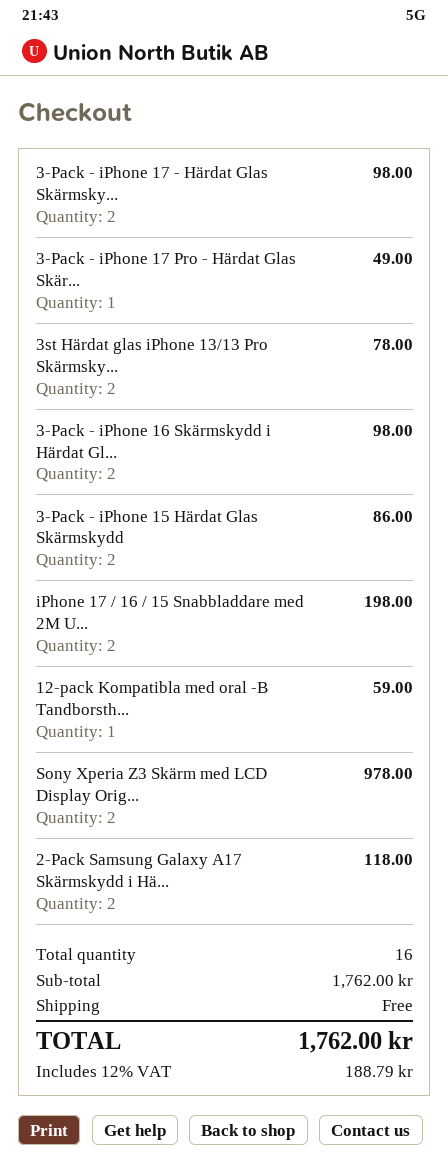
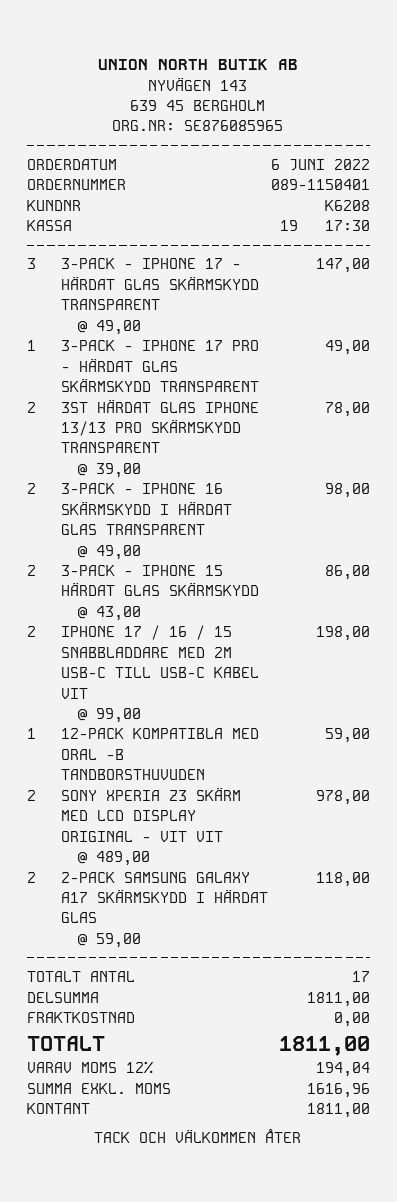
3-Pack - iPhone 17 - Härdat Glas Skärmsky...: 2 for 98.00 -> 3 for 147.00
total quantity: 16 -> 17
subtotal: 1762.00 -> 1811.00
tax: 12% = 188.79 -> 12% = 194.04
total: 1762.00 -> 1811.00

